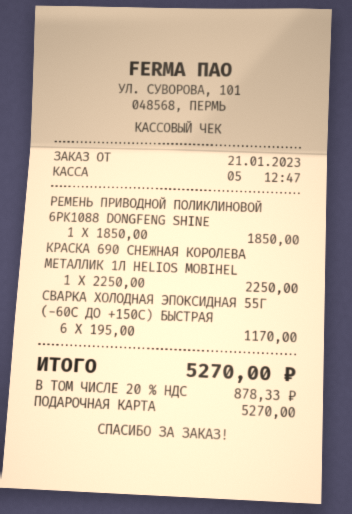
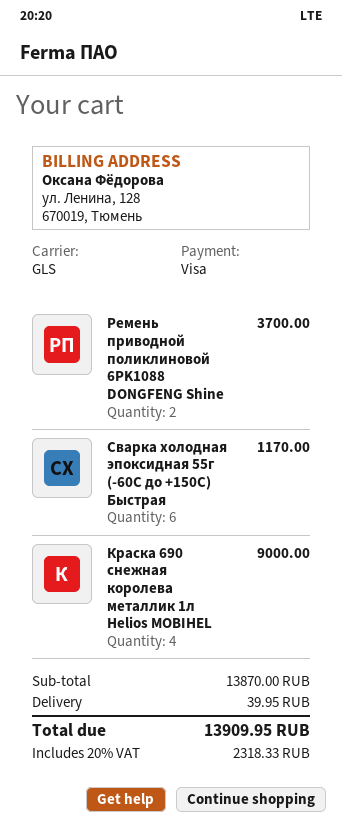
payment method: gift card -> Visa
РЕМЕНЬ ПРИВОДНОЙ ПОЛИКЛИНОВОЙ 6PK1088 DONGFENG SHINE: 1 for 1850.00 -> 2 for 3700.00
КРАСКА 690 СНЕЖНАЯ КОРОЛЕВА МЕТАЛЛИК 1Л HELIOS MOBIHEL: 1 for 2250.00 -> 4 for 9000.00
shipping: none -> 39.95
tax: 20% = 878.33 -> 20% = 2318.33
total: 5270.00 -> 13909.95

